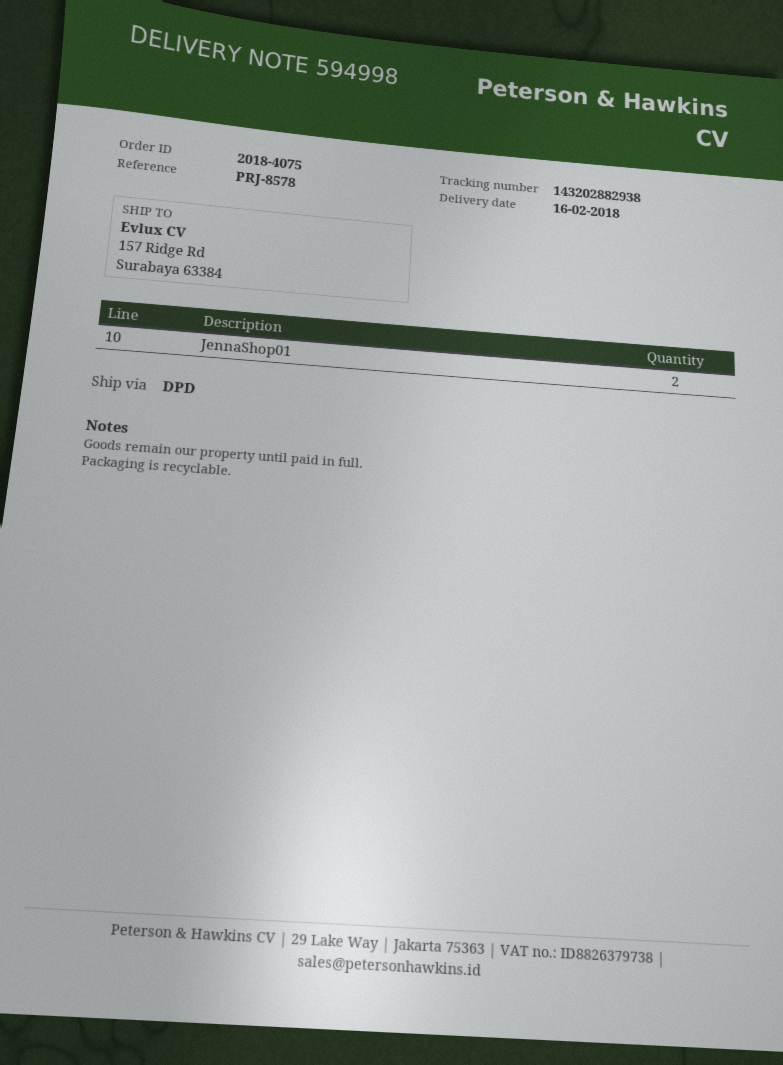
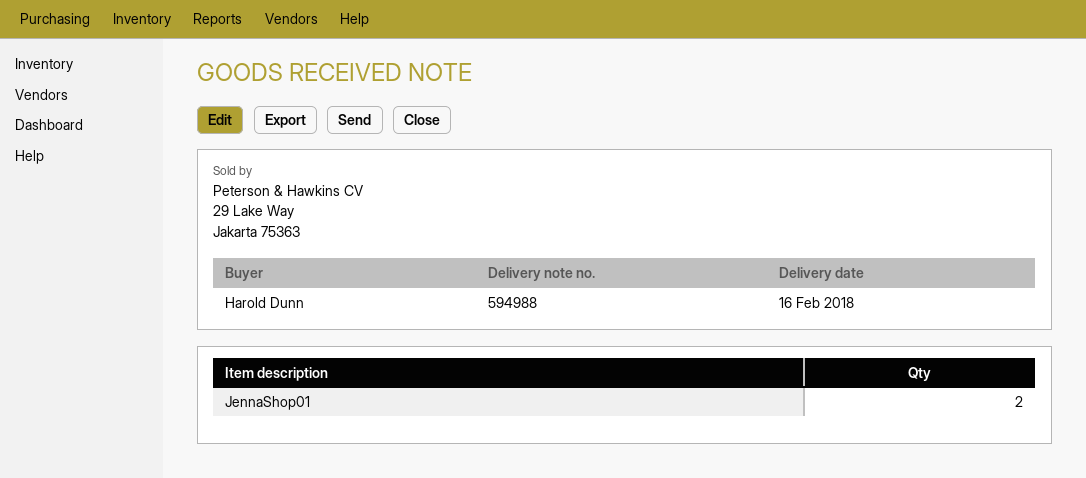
delivery note number: 594998 -> 594988

